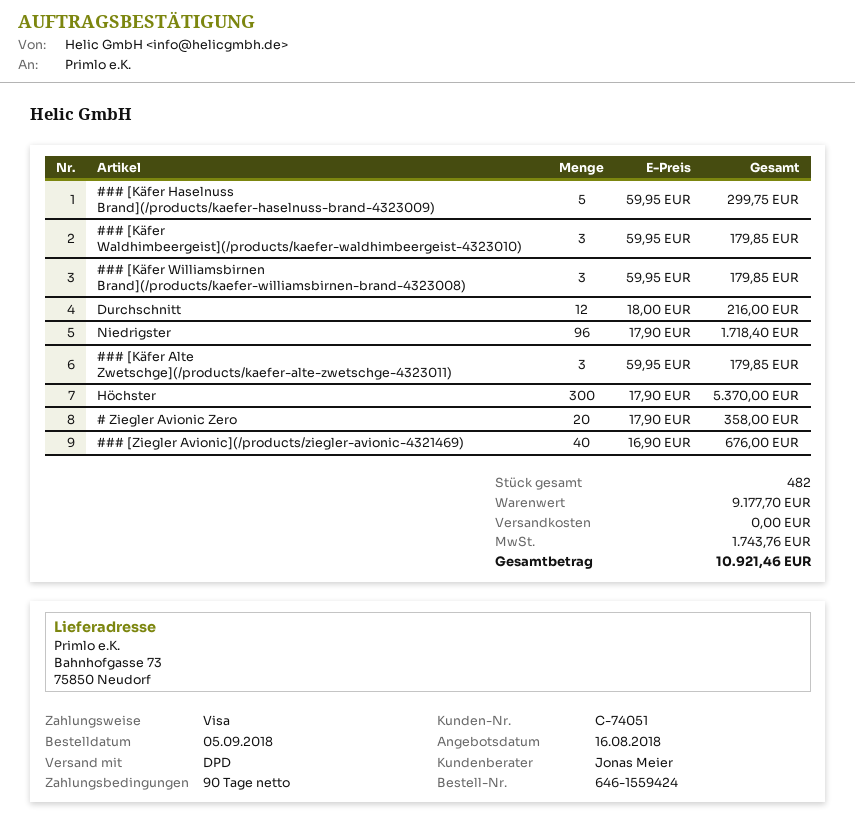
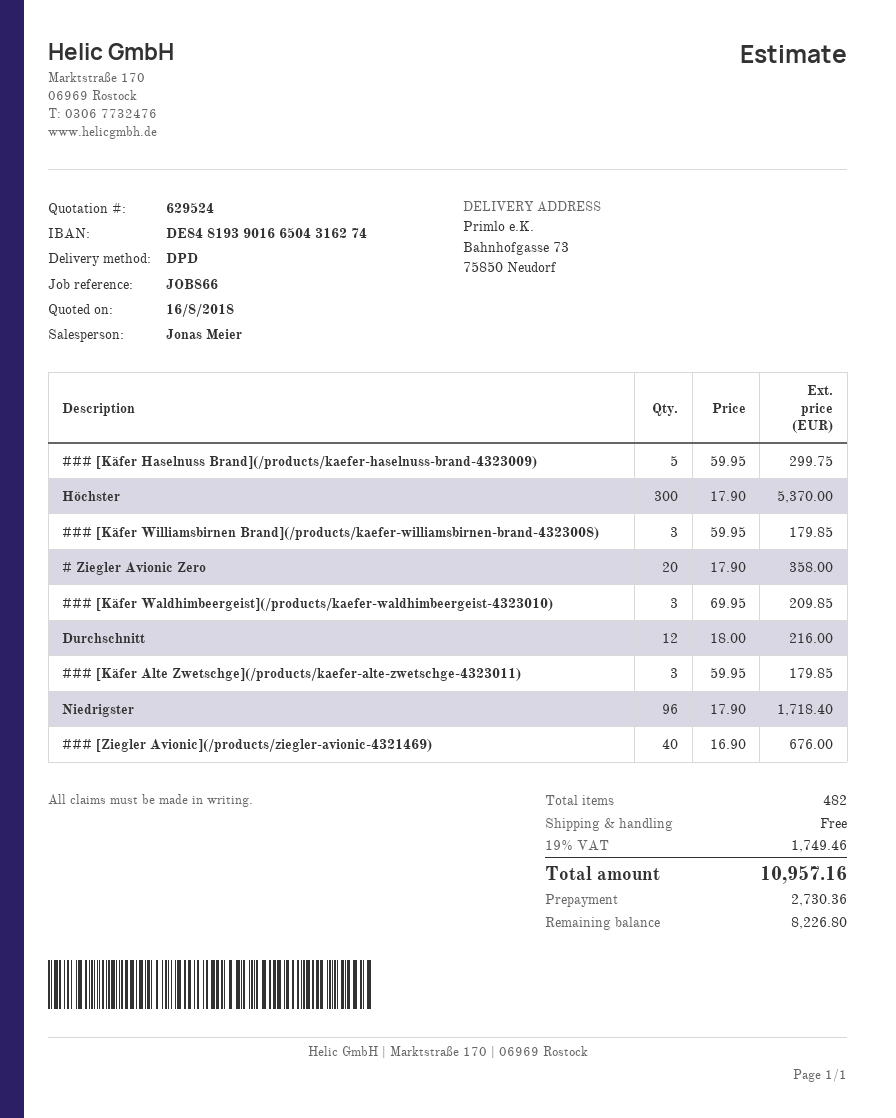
### [Käfer Waldhimbeergeist](/products/kaefer-waldhimbeergeist-4323010): 3 x 59.95 = 179.85 -> 3 x 69.95 = 209.85
tax: 1743.76 -> 1749.46
total: 10921.46 -> 10957.16

